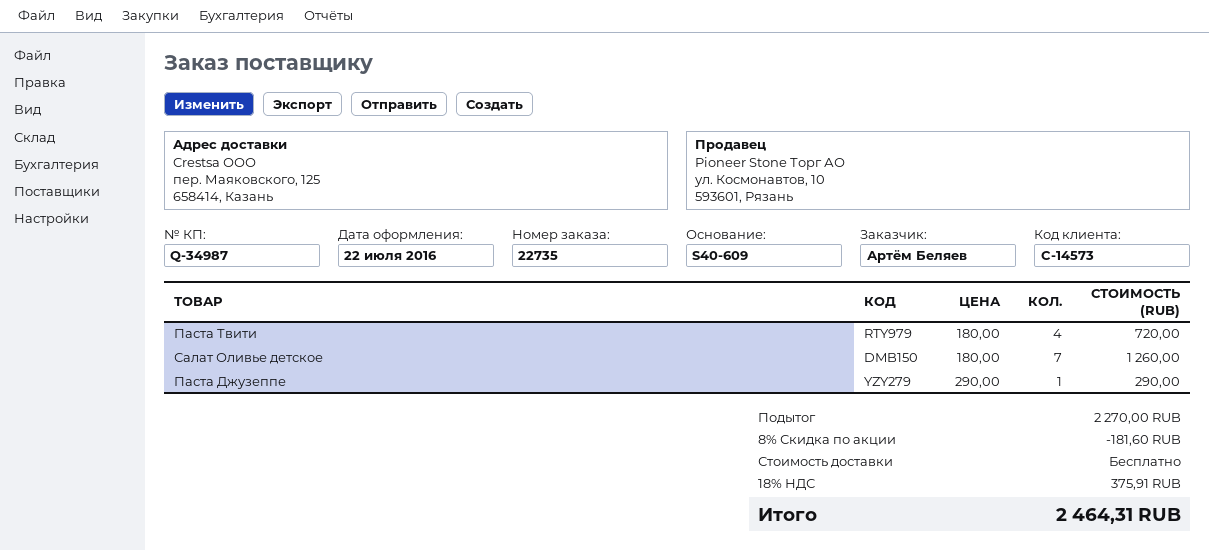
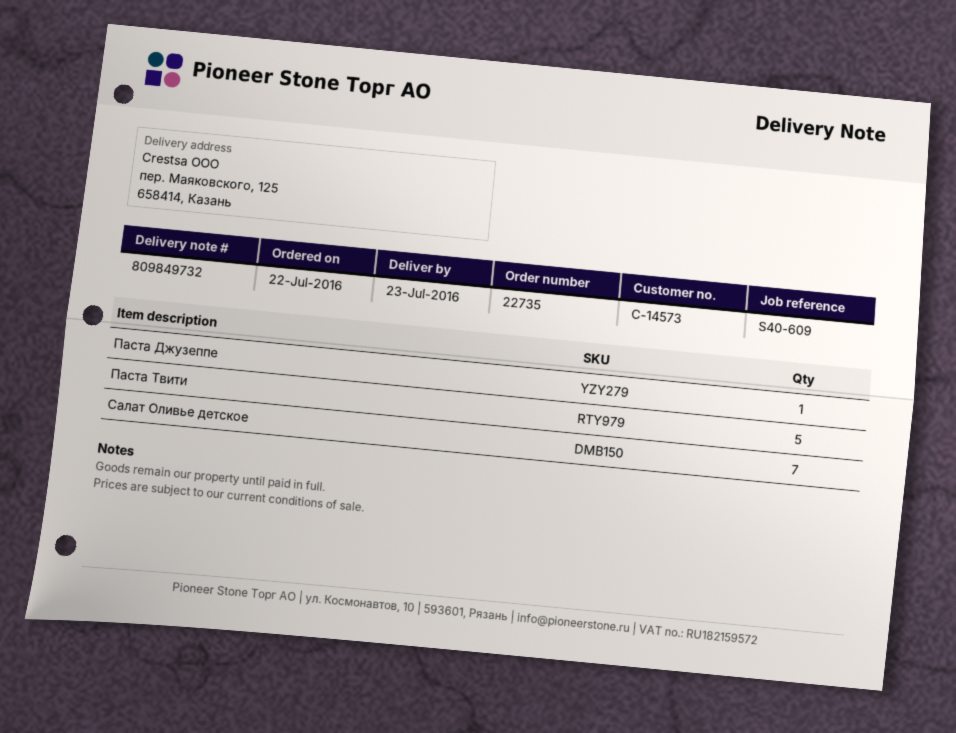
Паста Твити: 4 -> 5

